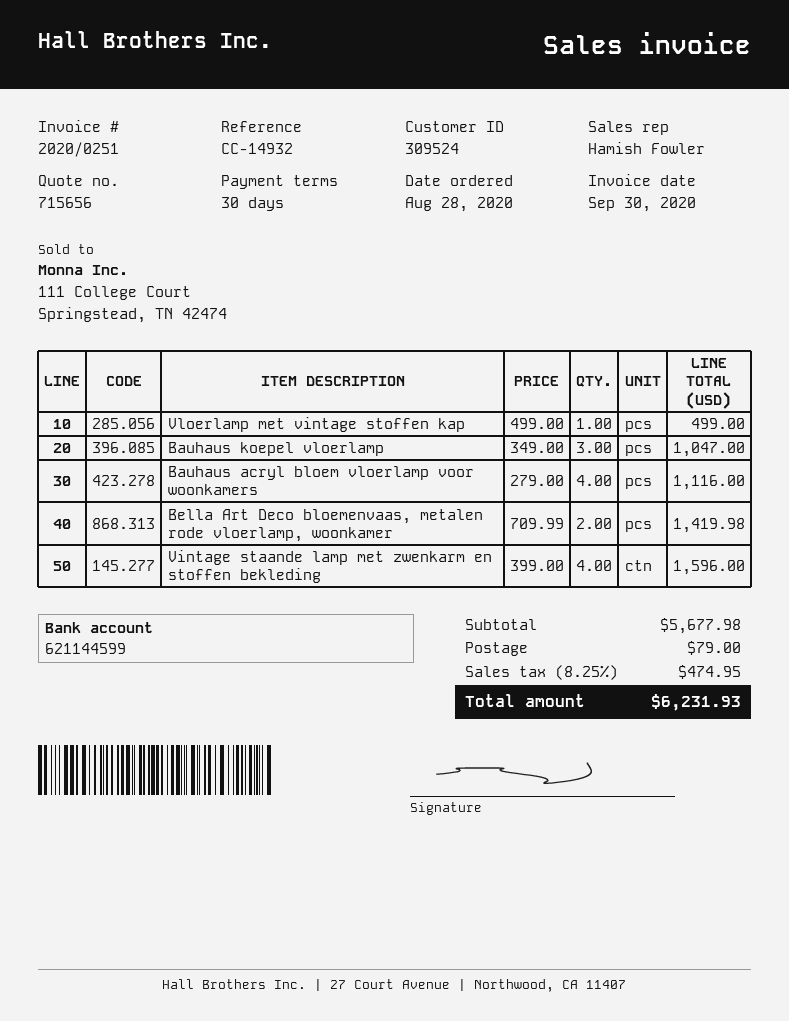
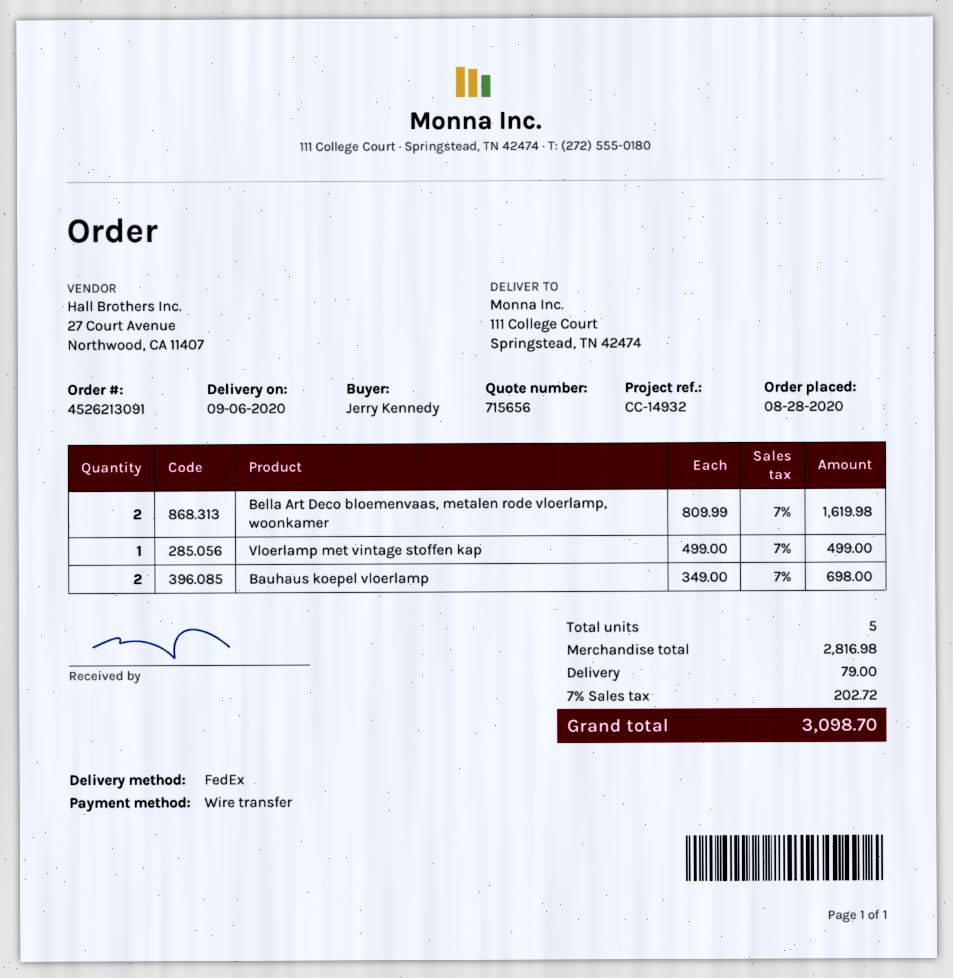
Bauhaus koepel vloerlamp: 3 x 349.00 = 1047.00 -> 2 x 349.00 = 698.00
Bauhaus acryl bloem vloerlamp voor woonkamers: 4 x 279.00 = 1116.00 -> none
Bella Art Deco bloemenvaas, metalen rode vloerlamp, woonkamer: 2 x 709.99 = 1419.98 -> 2 x 809.99 = 1619.98
Vintage staande lamp met zwenkarm en stoffen bekleding: 4 x 399.00 = 1596.00 -> none
subtotal: 5677.98 -> 2816.98
tax: 8.25% = 474.95 -> 7% = 202.72
total: 6231.93 -> 3098.70

